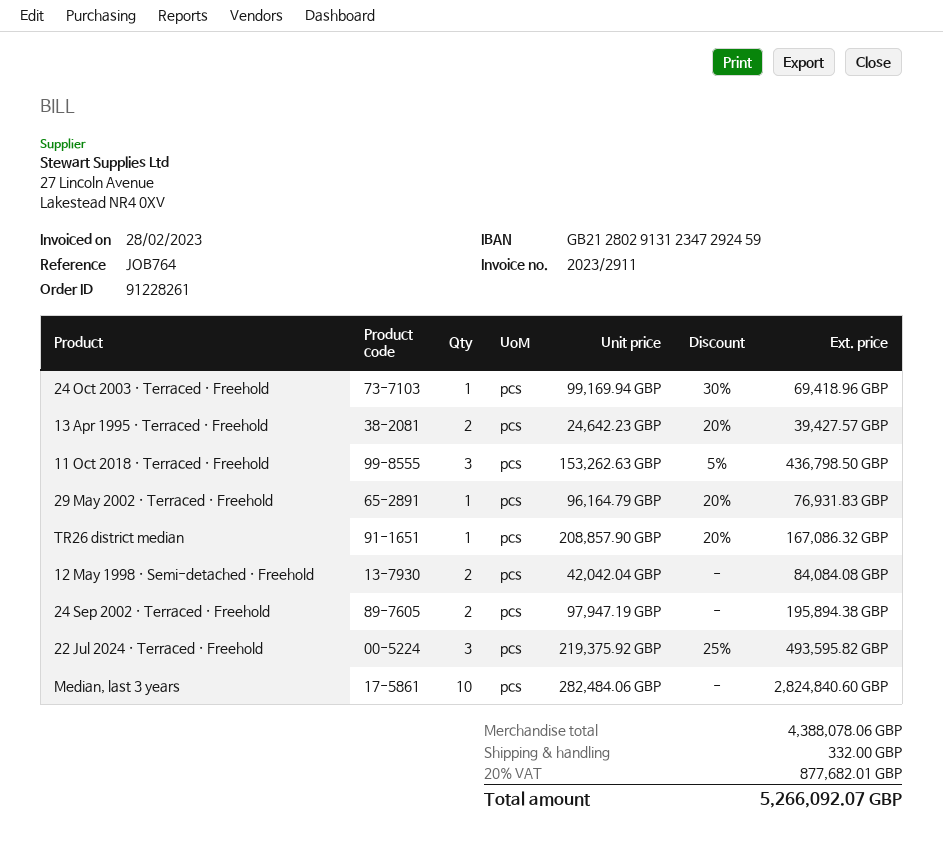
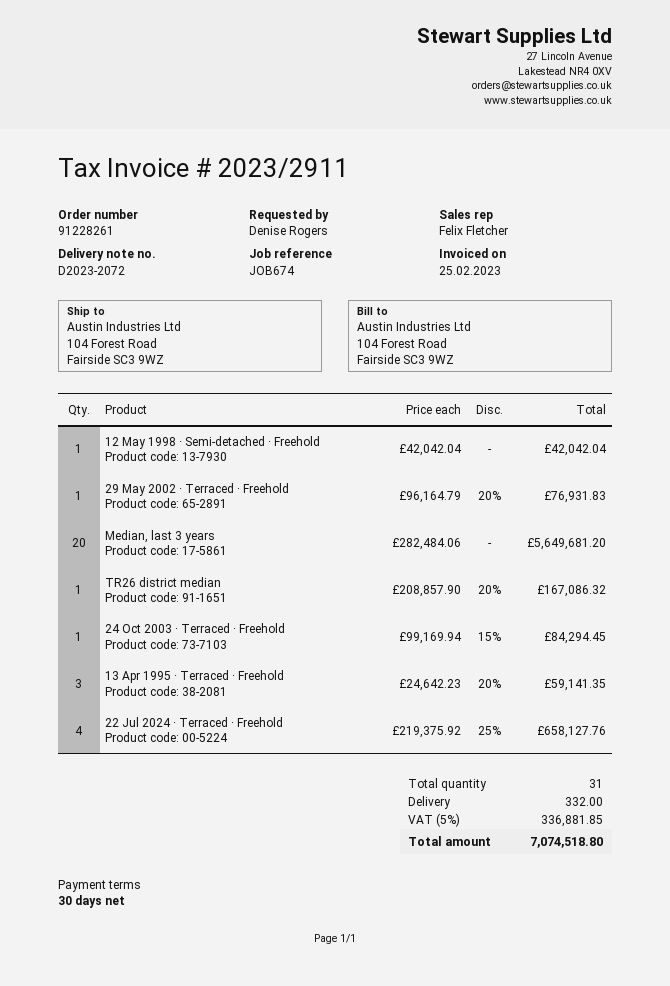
invoice date: 2023-02-28 -> 2023-02-25
reference: JOB764 -> JOB674
24 Oct 2003 · Terraced · Freehold: 1 x 99169.94 - 30% = 69418.96 -> 1 x 99169.94 - 15% = 84294.45
13 Apr 1995 · Terraced · Freehold: 2 x 24642.23 - 20% = 39427.57 -> 3 x 24642.23 - 20% = 59141.35
11 Oct 2018 · Terraced · Freehold: 3 x 153262.63 - 5% = 436798.50 -> none
12 May 1998 · Semi-detached · Freehold: 2 x 42042.04 = 84084.08 -> 1 x 42042.04 = 42042.04
24 Sep 2002 · Terraced · Freehold: 2 x 97947.19 = 195894.38 -> none
22 Jul 2024 · Terraced · Freehold: 3 x 219375.92 - 25% = 493595.82 -> 4 x 219375.92 - 25% = 658127.76
Median, last 3 years: 10 x 282484.06 = 2824840.60 -> 20 x 282484.06 = 5649681.20
tax: 20% = 877682.01 -> 5% = 336881.85
total: 5266092.07 -> 7074518.80

